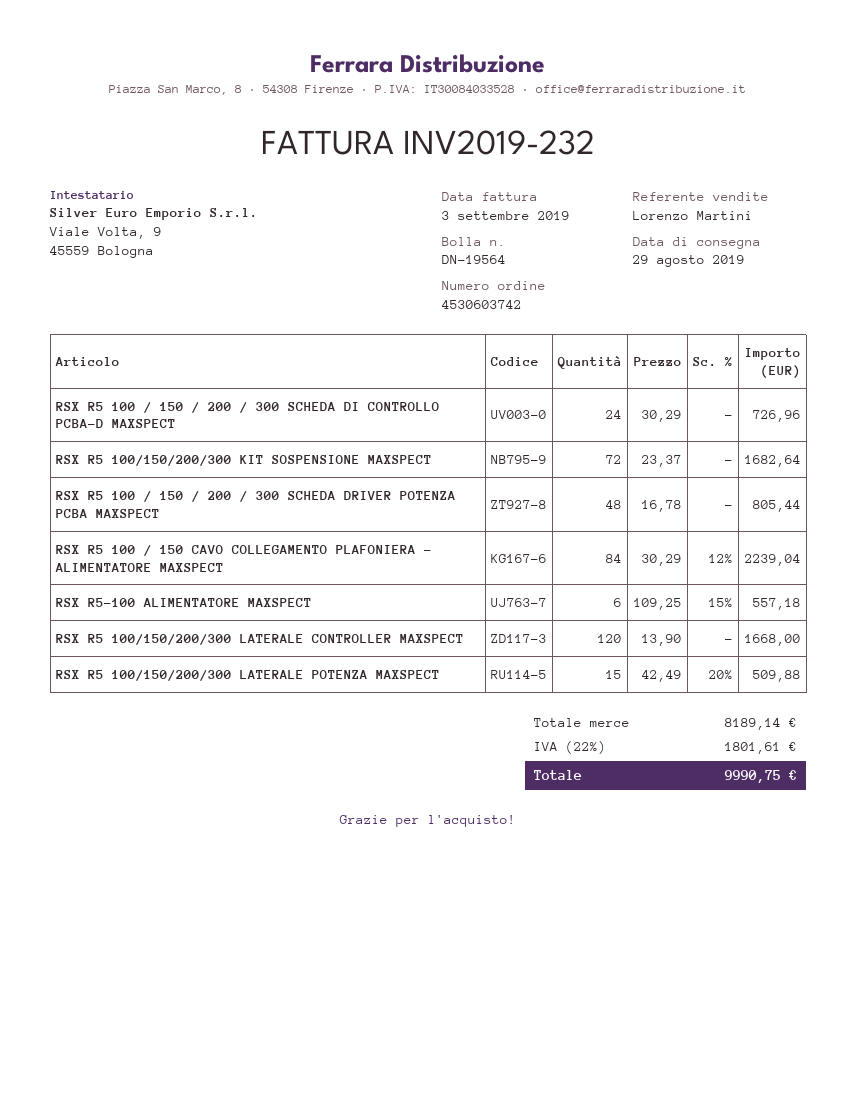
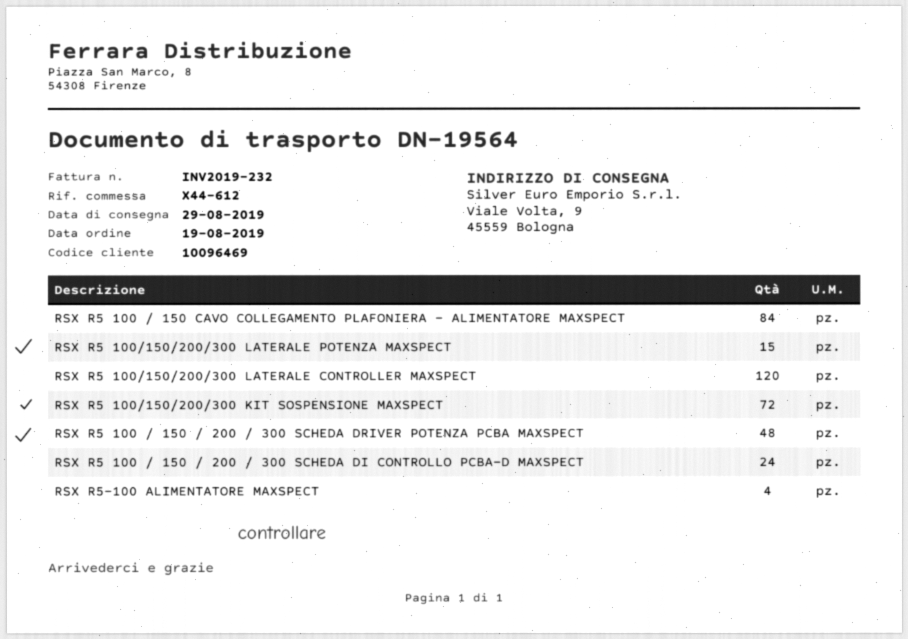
RSX R5-100 ALIMENTATORE MAXSPECT: 6 -> 4

